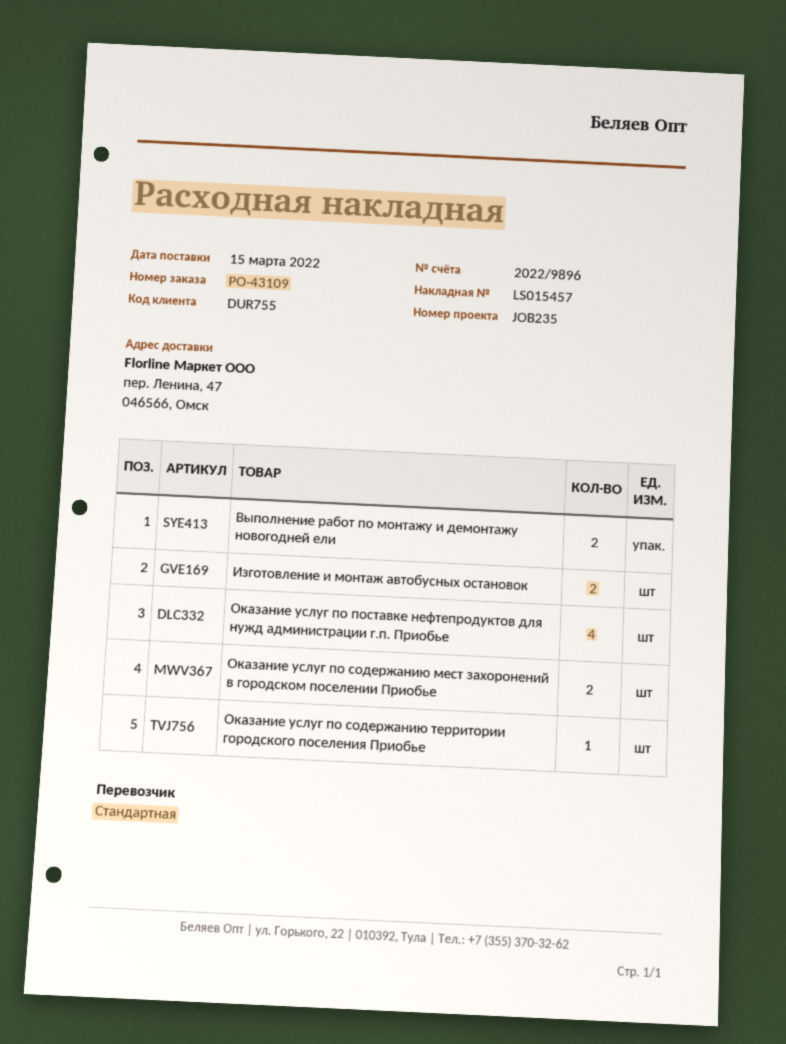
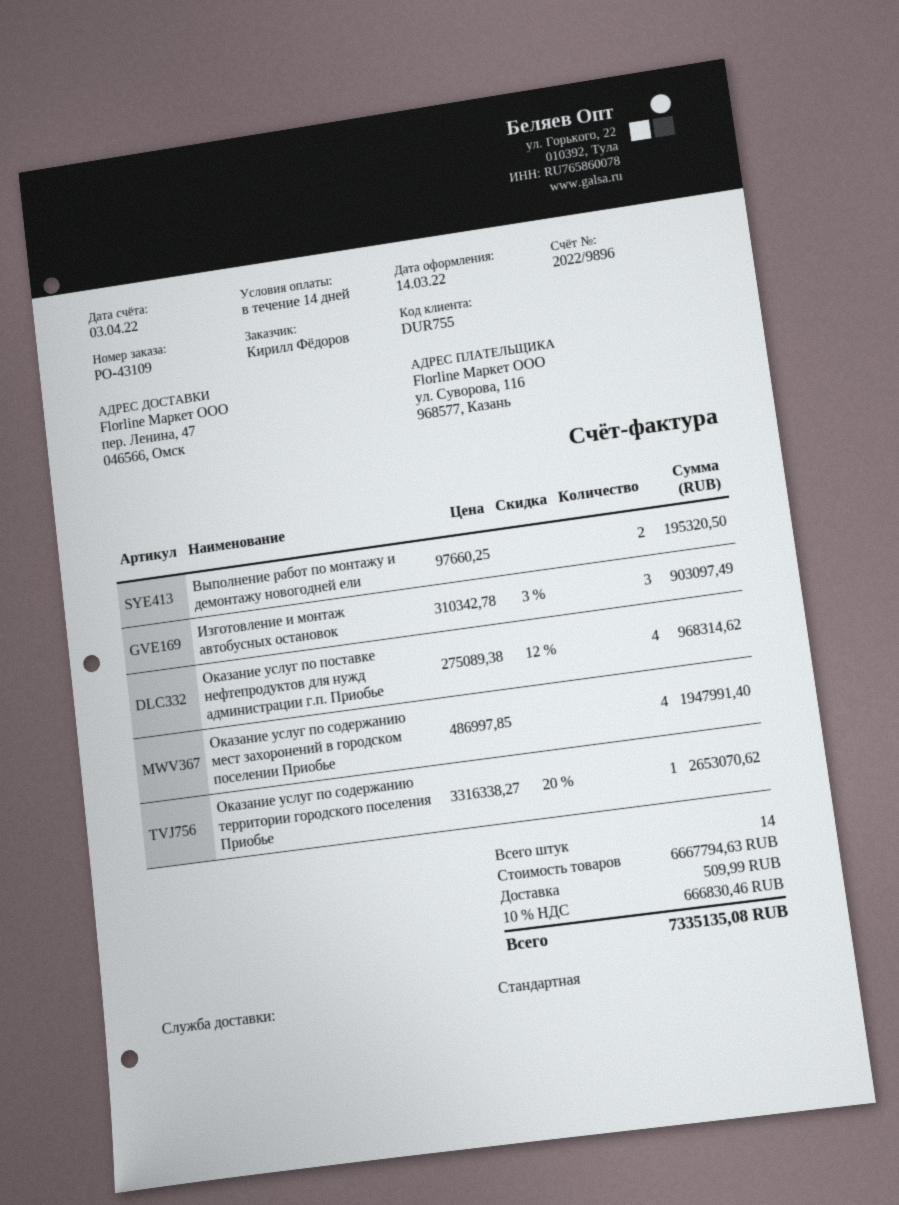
Изготовление и монтаж автобусных остановок: 2 -> 3
Оказание услуг по содержанию мест захоронений в городском поселении Приобье: 2 -> 4

